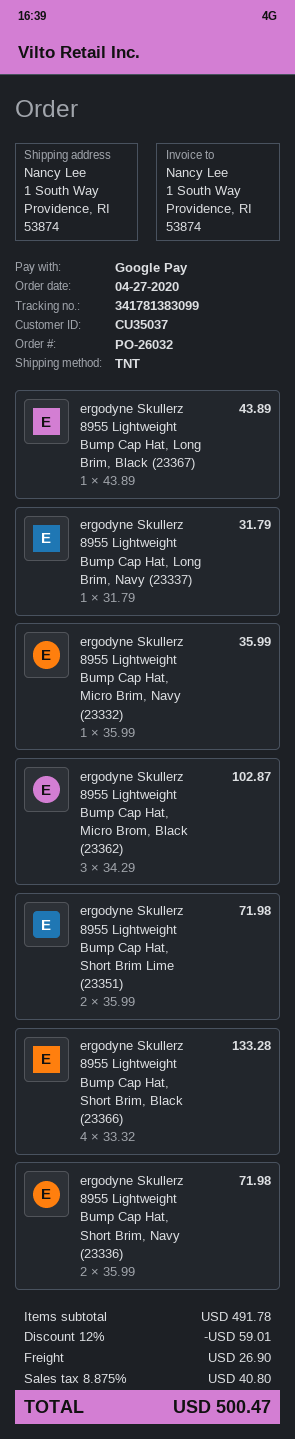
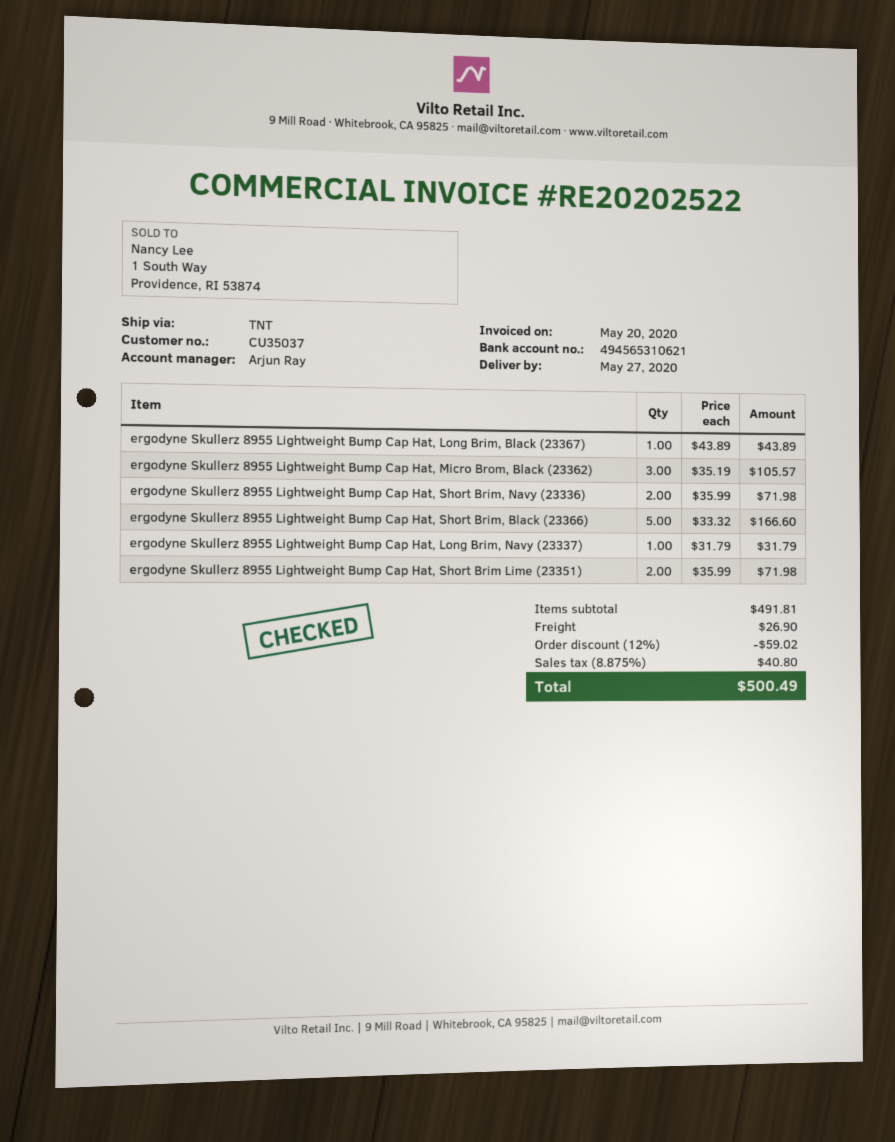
ergodyne Skullerz 8955 Lightweight Bump Cap Hat, Micro Brim, Navy (23332): 1 x 35.99 = 35.99 -> none
ergodyne Skullerz 8955 Lightweight Bump Cap Hat, Micro Brom, Black (23362): 3 x 34.29 = 102.87 -> 3 x 35.19 = 105.57
ergodyne Skullerz 8955 Lightweight Bump Cap Hat, Short Brim, Black (23366): 4 x 33.32 = 133.28 -> 5 x 33.32 = 166.60
subtotal: 491.78 -> 491.81
discount: 12% = 59.01 -> 12% = 59.02
total: 500.47 -> 500.49

